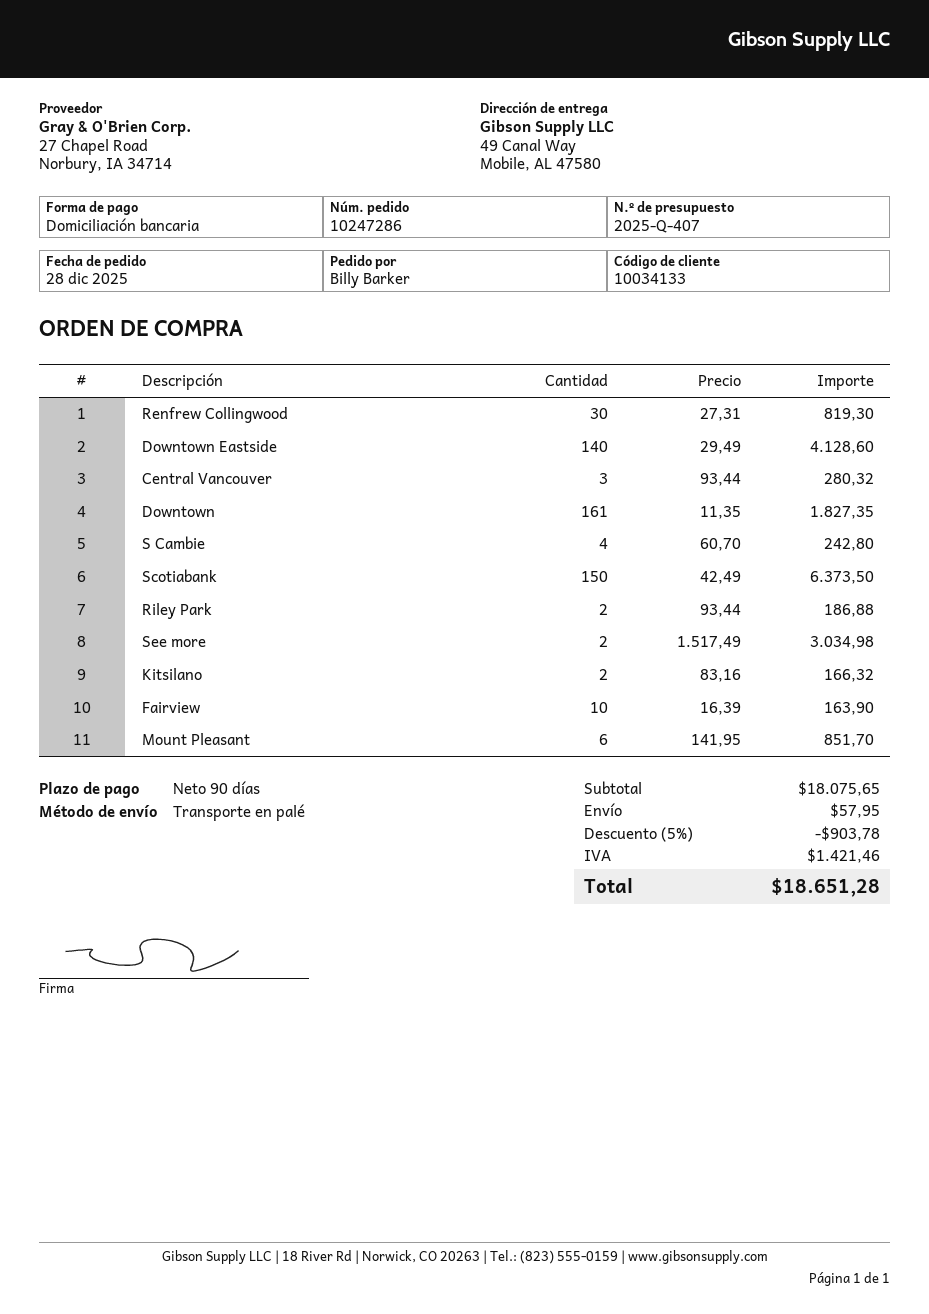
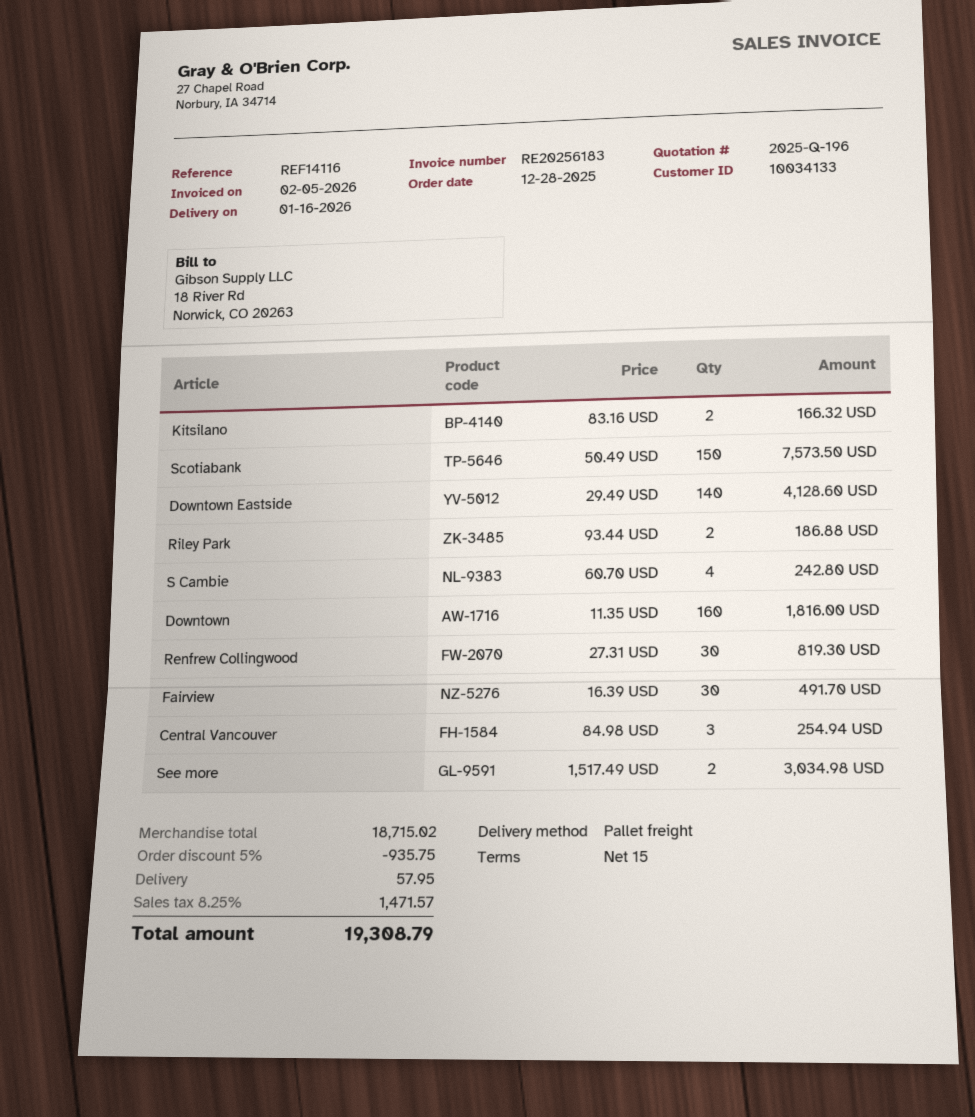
quote number: 2025-Q-407 -> 2025-Q-196
payment terms: 90 days -> 15 days
Central Vancouver: 3 x 93.44 = 280.32 -> 3 x 84.98 = 254.94
Downtown: 161 x 11.35 = 1827.35 -> 160 x 11.35 = 1816.00
Scotiabank: 150 x 42.49 = 6373.50 -> 150 x 50.49 = 7573.50
Fairview: 10 x 16.39 = 163.90 -> 30 x 16.39 = 491.70
Mount Pleasant: 6 x 141.95 = 851.70 -> none
subtotal: 18075.65 -> 18715.02
discount: 5% = 903.78 -> 5% = 935.75
tax: 1421.46 -> 1471.57
total: 18651.28 -> 19308.79

